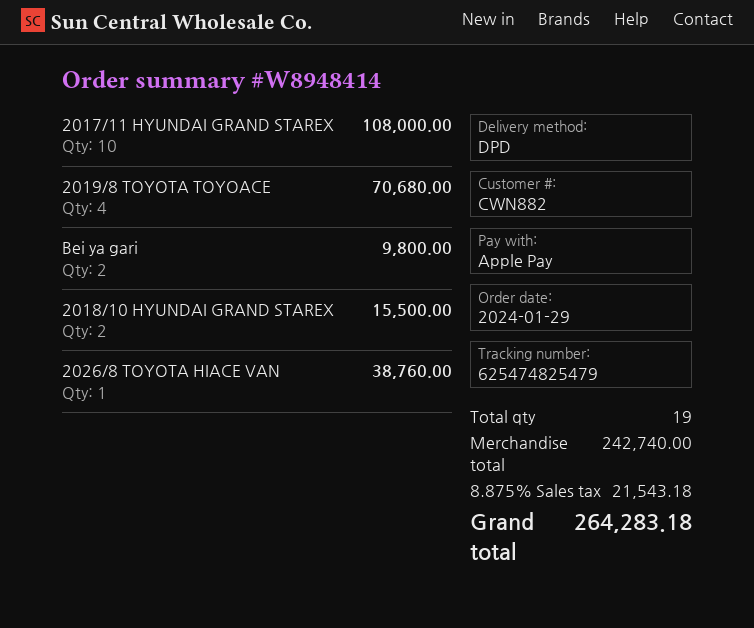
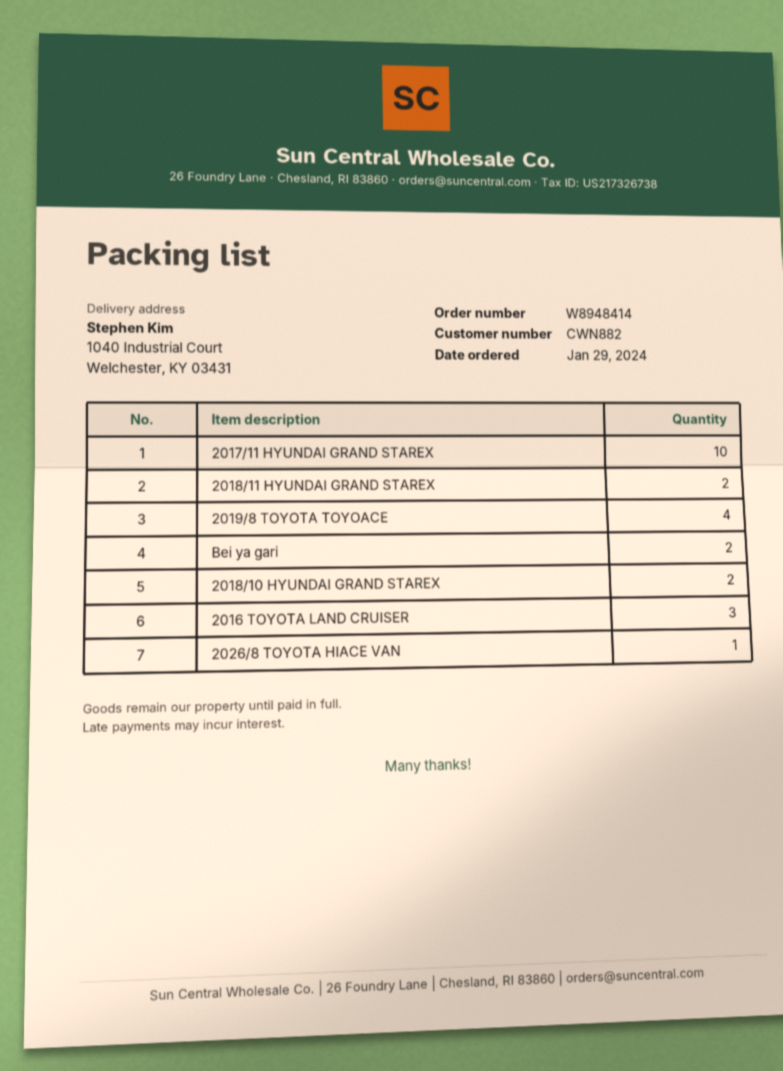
2018/11 HYUNDAI GRAND STAREX: none -> 2
2016 TOYOTA LAND CRUISER: none -> 3

